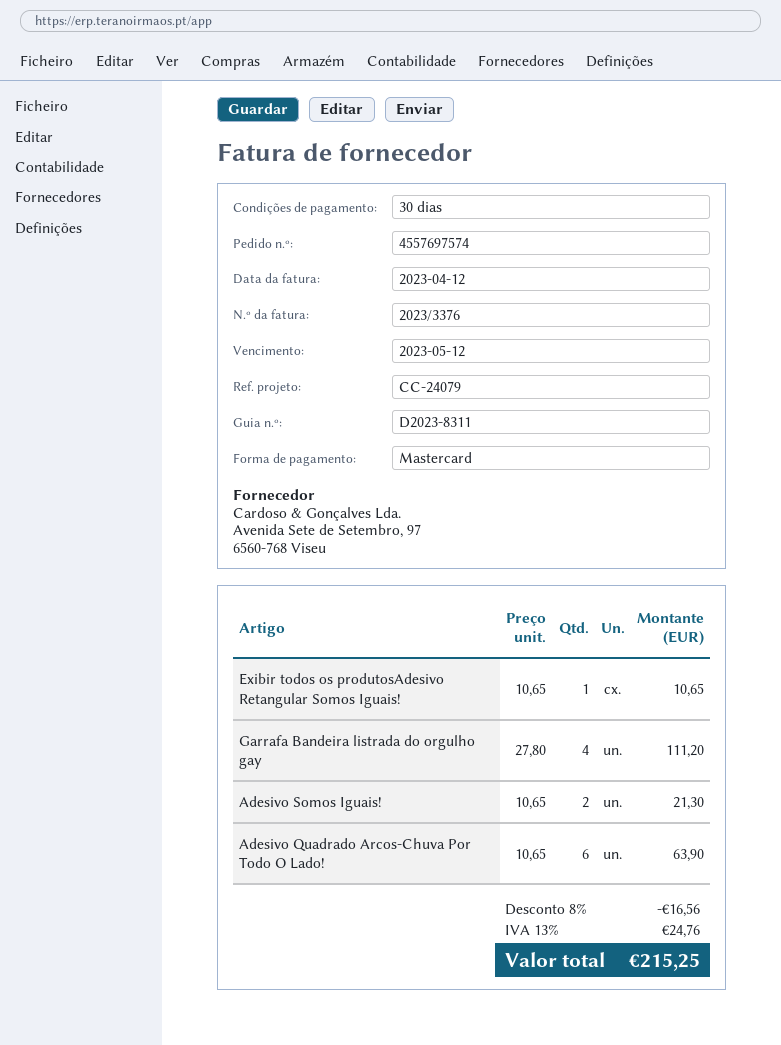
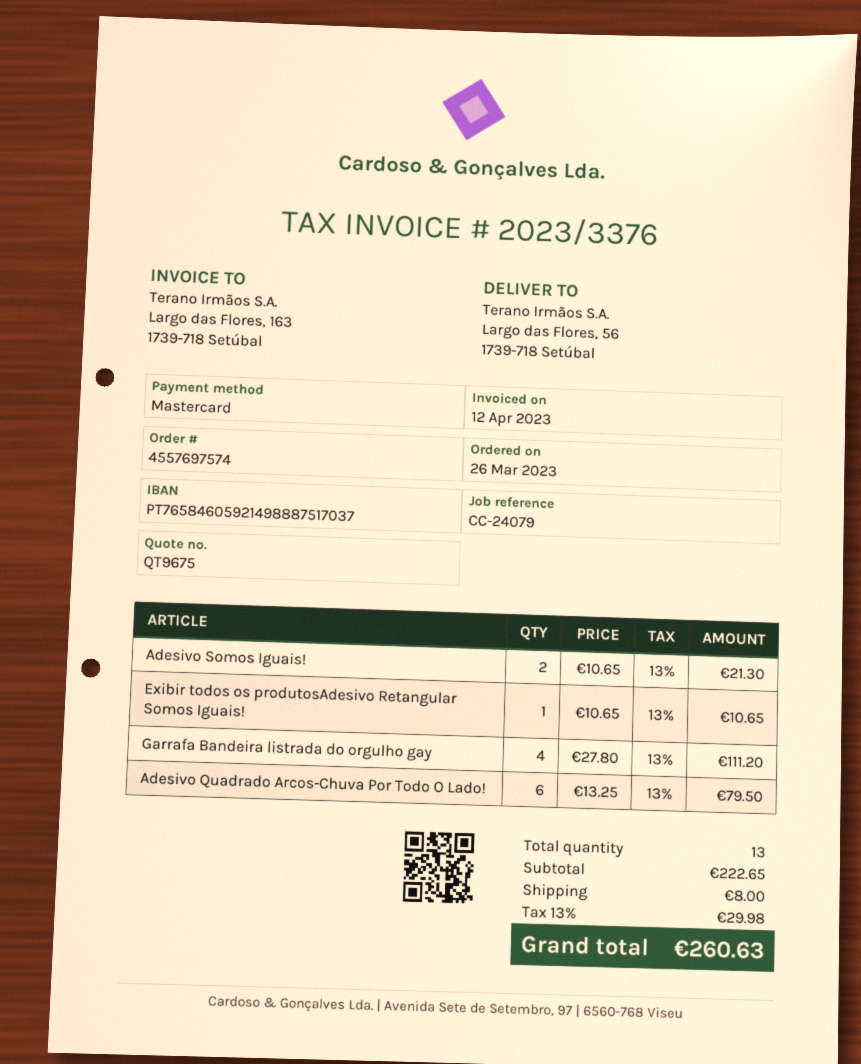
Adesivo Quadrado Arcos-Chuva Por Todo O Lado!: 6 x 10.65 = 63.90 -> 6 x 13.25 = 79.50
discount: 8% = 16.56 -> none
shipping: none -> 8.00
tax: 13% = 24.76 -> 13% = 29.98
total: 215.25 -> 260.63

